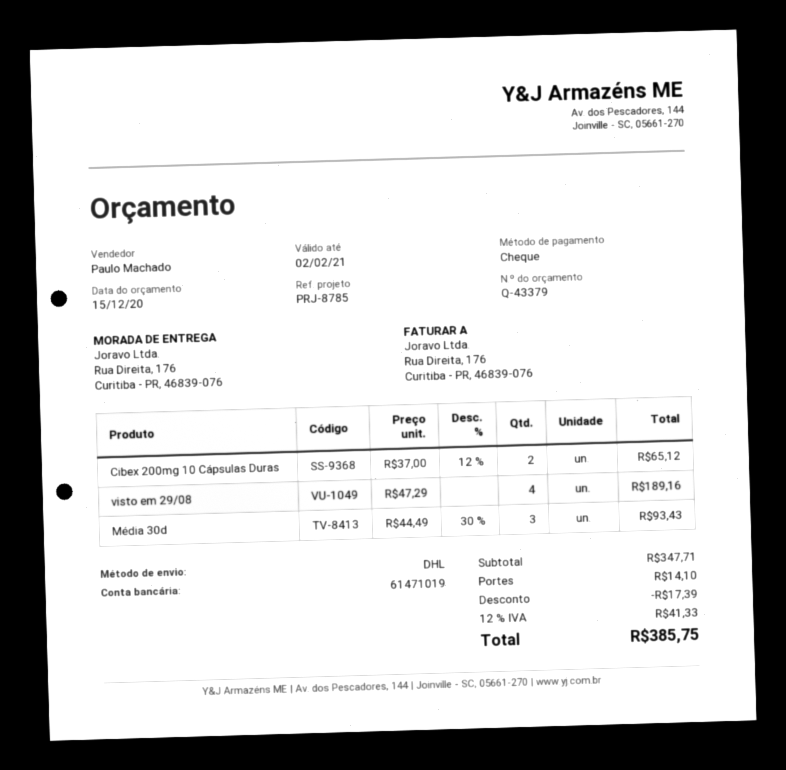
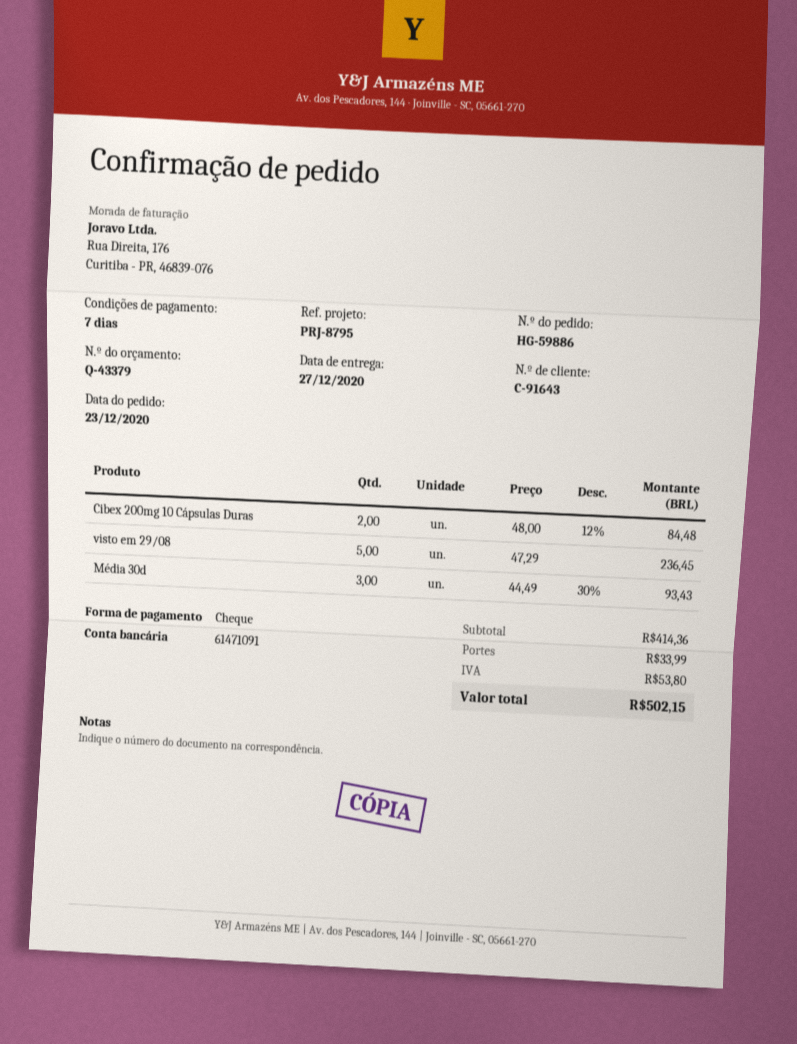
reference: PRJ-8785 -> PRJ-8795
bank account: 61471019 -> 61471091
Cibex 200mg 10 Cápsulas Duras: 2 x 37.00 - 12% = 65.12 -> 2 x 48.00 - 12% = 84.48
visto em 29/08: 4 x 47.29 = 189.16 -> 5 x 47.29 = 236.45
subtotal: 347.71 -> 414.36
discount: 17.39 -> none
shipping: 14.10 -> 33.99
tax: 41.33 -> 53.80
total: 385.75 -> 502.15

